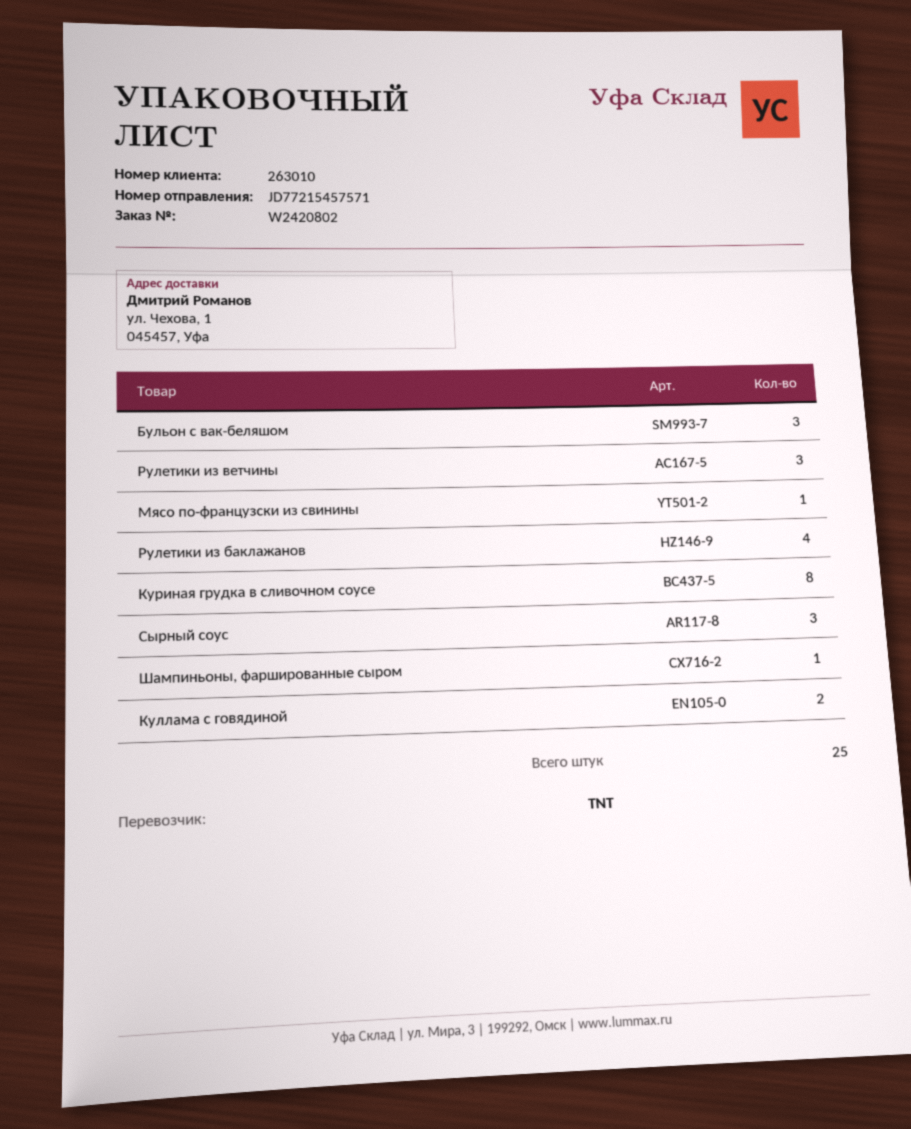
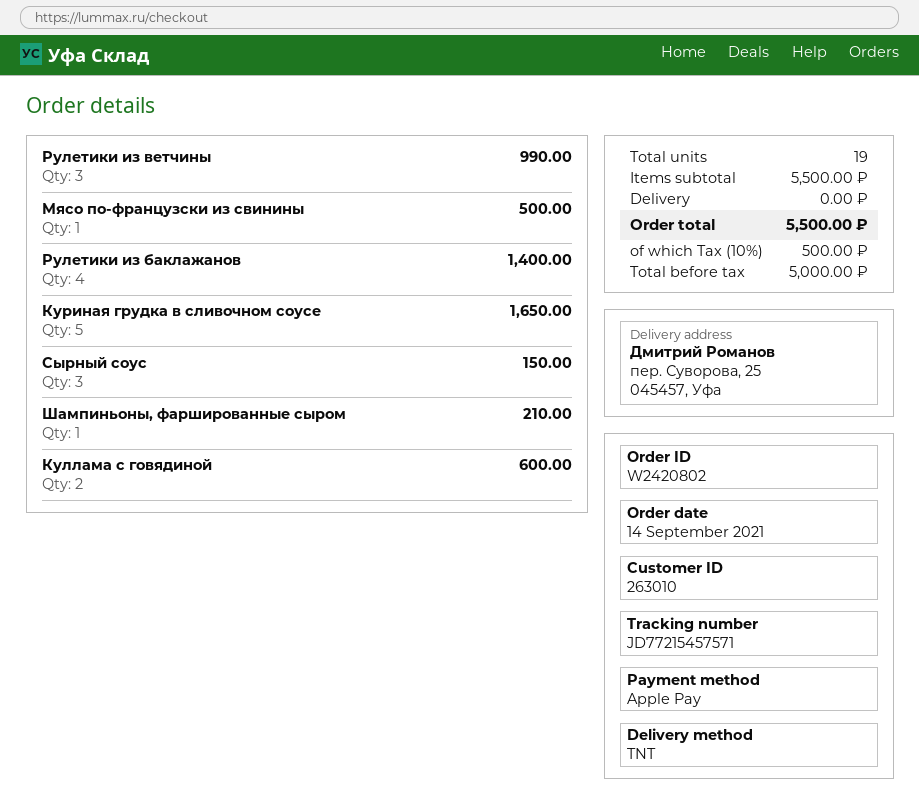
ship to: ул. Чехова, 1, 045457, Уфа -> пер. Суворова, 25, 045457, Уфа
Бульон с вак-беляшом: 3 -> none
Куриная грудка в сливочном соусе: 8 -> 5
total quantity: 25 -> 19

